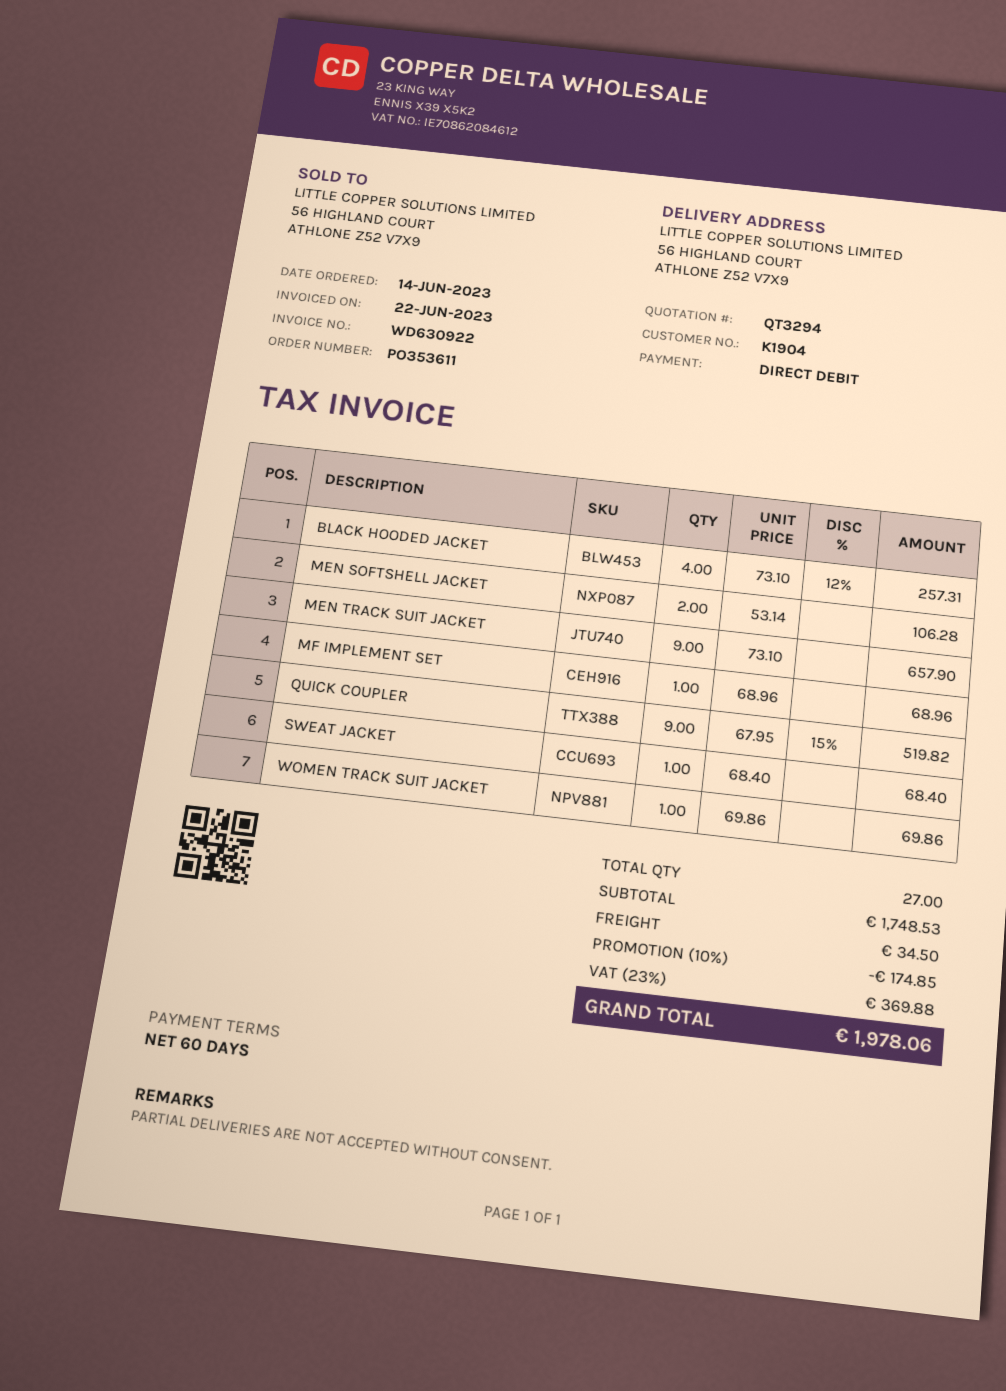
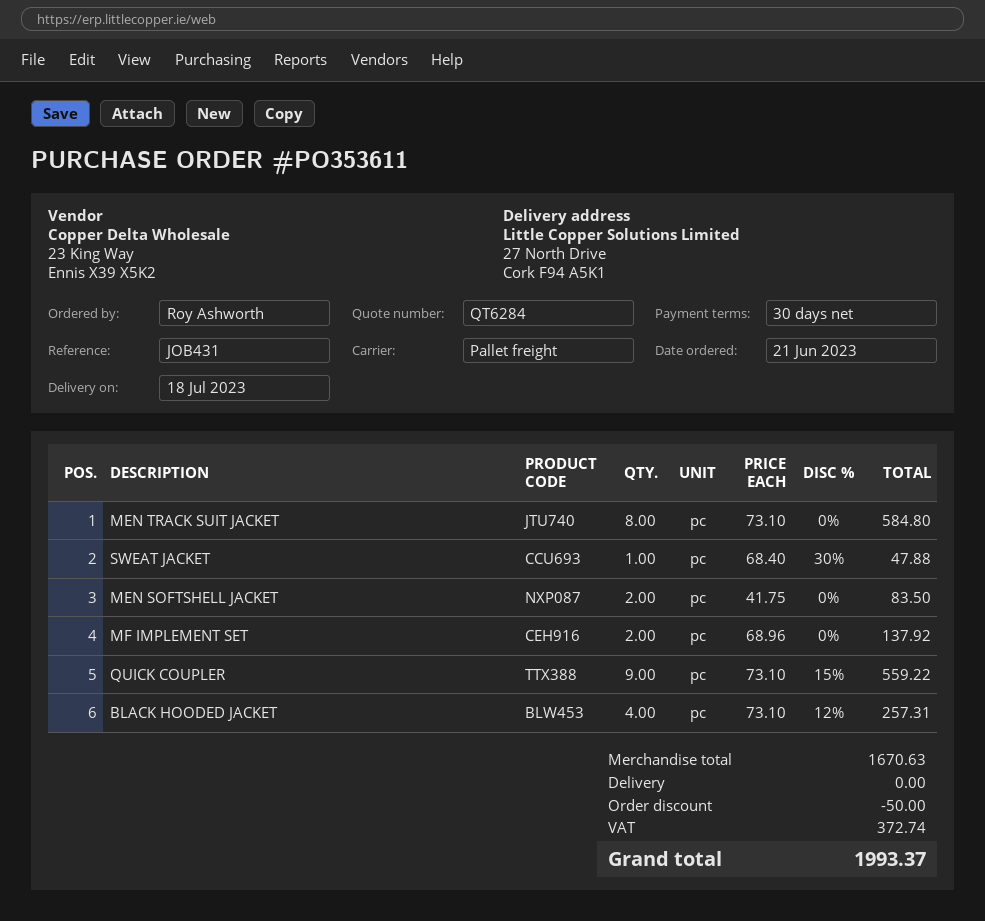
quote number: QT3294 -> QT6284
order date: 2023-06-14 -> 2023-06-21
payment terms: 60 days -> 30 days
ship to: 56 HIGHLAND COURT, ATHLONE Z52 V7X9 -> 27 North Drive, Cork F94 A5K1
MEN SOFTSHELL JACKET: 2 x 53.14 = 106.28 -> 2 x 41.75 = 83.50
MEN TRACK SUIT JACKET: 9 x 73.10 = 657.90 -> 8 x 73.10 = 584.80
MF IMPLEMENT SET: 1 x 68.96 = 68.96 -> 2 x 68.96 = 137.92
QUICK COUPLER: 9 x 67.95 - 15% = 519.82 -> 9 x 73.10 - 15% = 559.22
SWEAT JACKET: 1 x 68.40 = 68.40 -> 1 x 68.40 - 30% = 47.88
WOMEN TRACK SUIT JACKET: 1 x 69.86 = 69.86 -> none
subtotal: 1748.53 -> 1670.63
discount: 174.85 -> 50.00
shipping: 34.50 -> 0.00
tax: 369.88 -> 372.74
total: 1978.06 -> 1993.37

